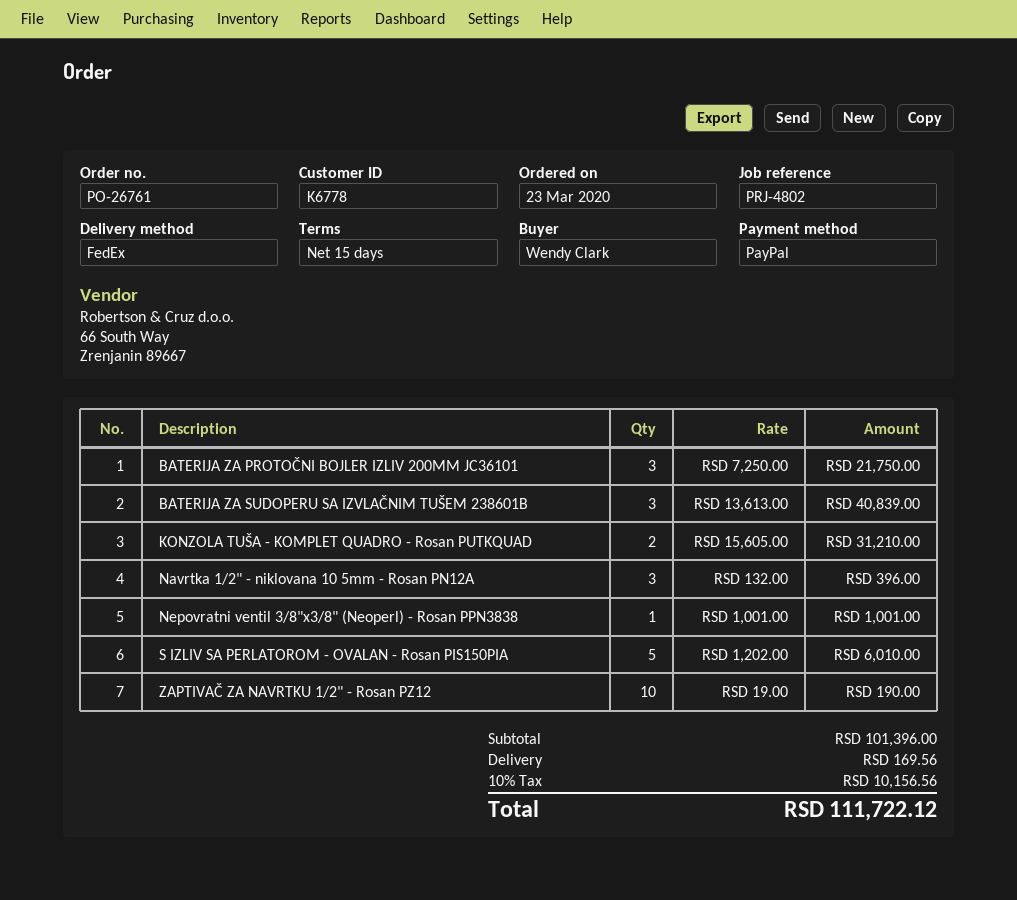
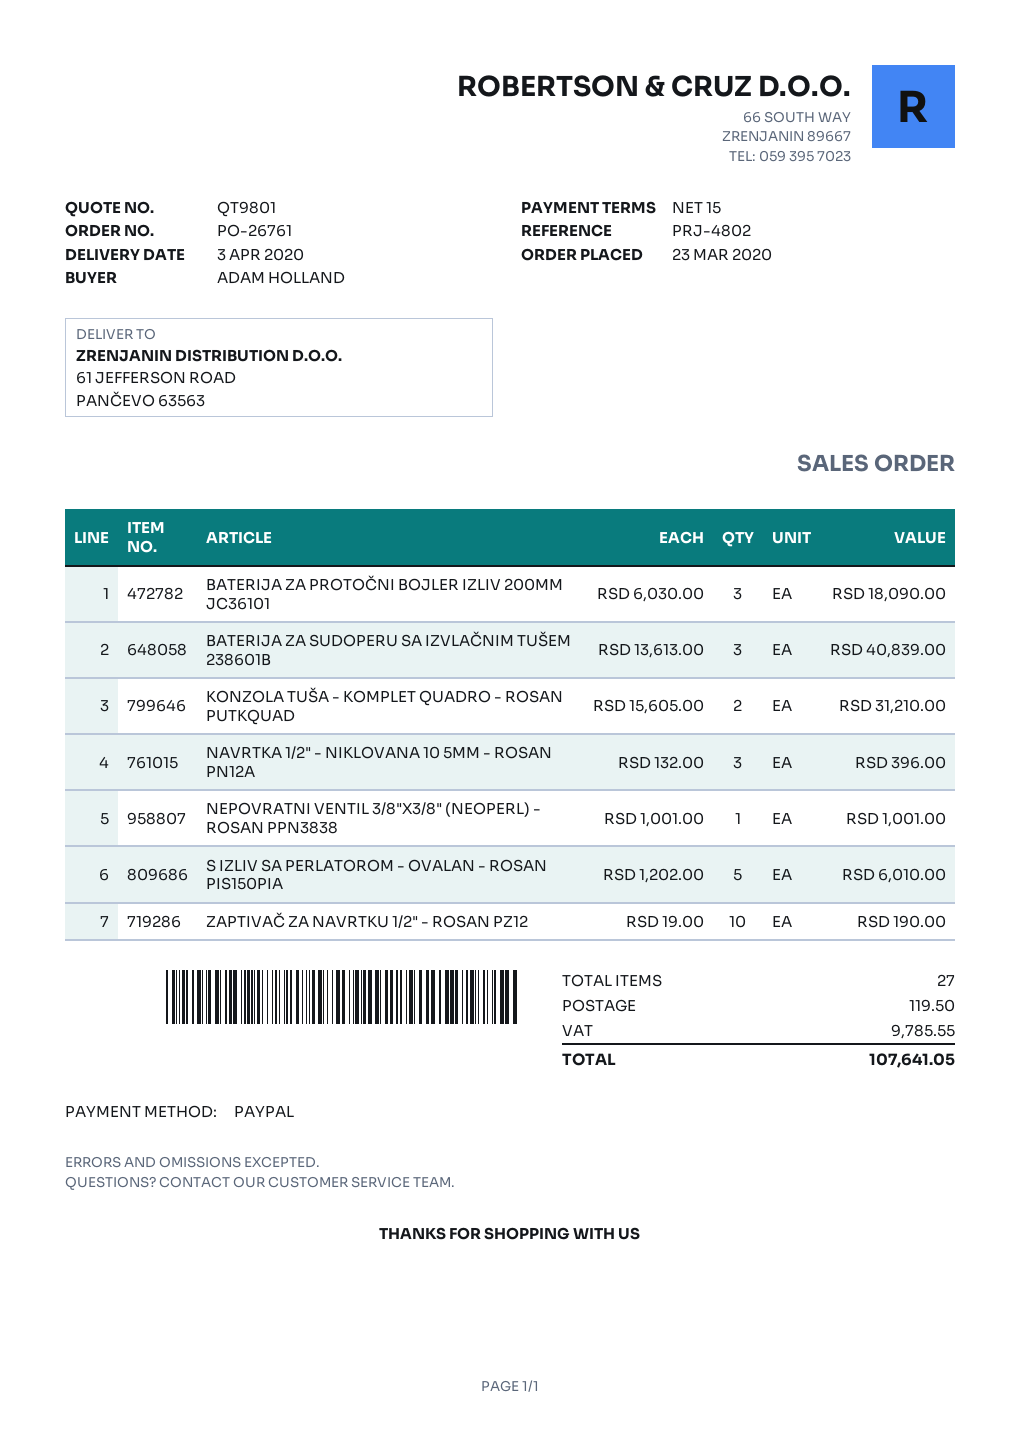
ordered by: Wendy Clark -> ADAM HOLLAND
BATERIJA ZA PROTOČNI BOJLER IZLIV 200MM JC36101: 3 x 7250.00 = 21750.00 -> 3 x 6030.00 = 18090.00
shipping: 169.56 -> 119.50
tax: 10156.56 -> 9785.55
total: 111722.12 -> 107641.05

